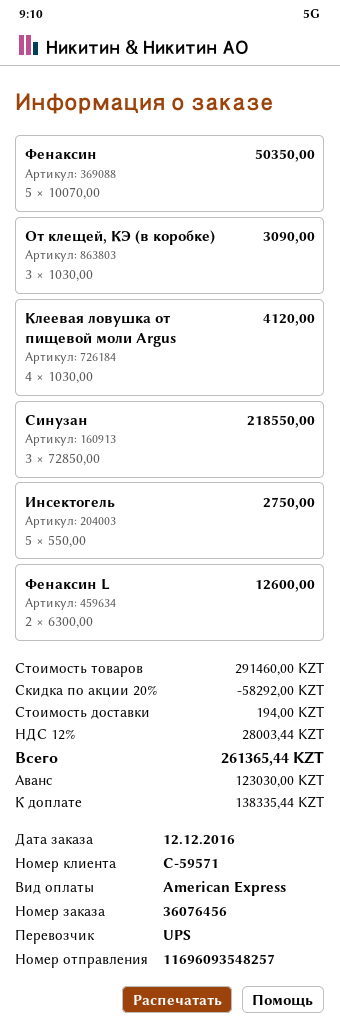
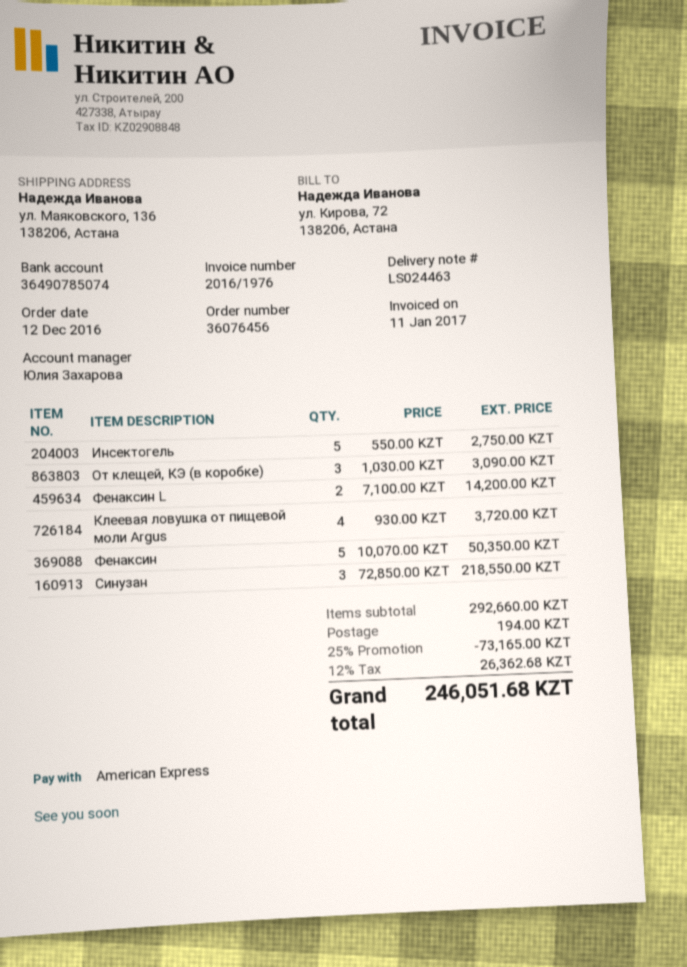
Клеевая ловушка от пищевой моли Argus: 4 x 1030.00 = 4120.00 -> 4 x 930.00 = 3720.00
Фенаксин L: 2 x 6300.00 = 12600.00 -> 2 x 7100.00 = 14200.00
subtotal: 291460.00 -> 292660.00
discount: 20% = 58292.00 -> 25% = 73165.00
tax: 12% = 28003.44 -> 12% = 26362.68
total: 261365.44 -> 246051.68

